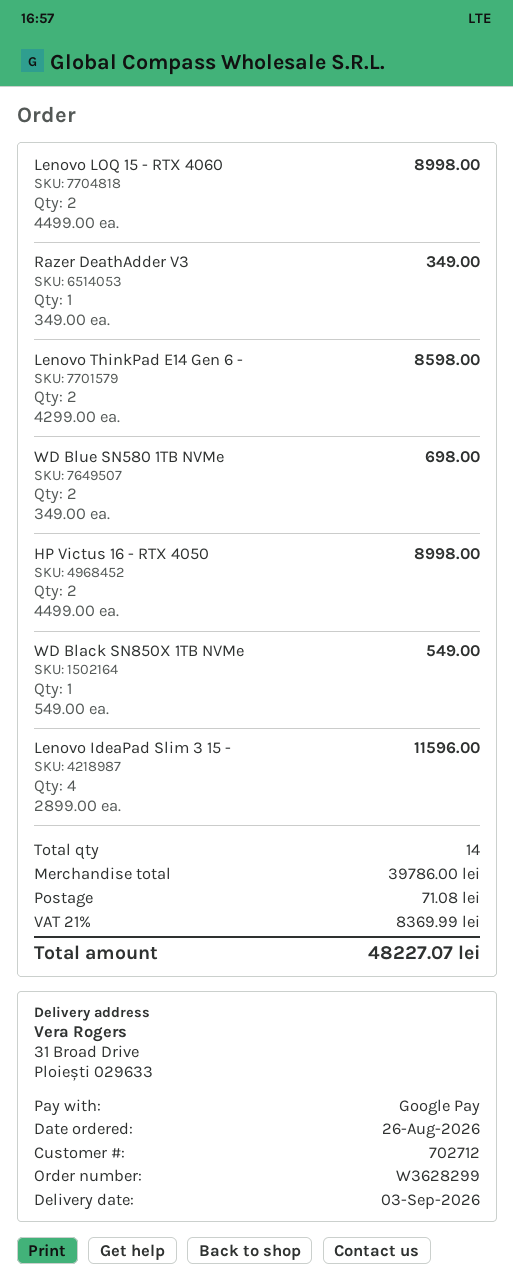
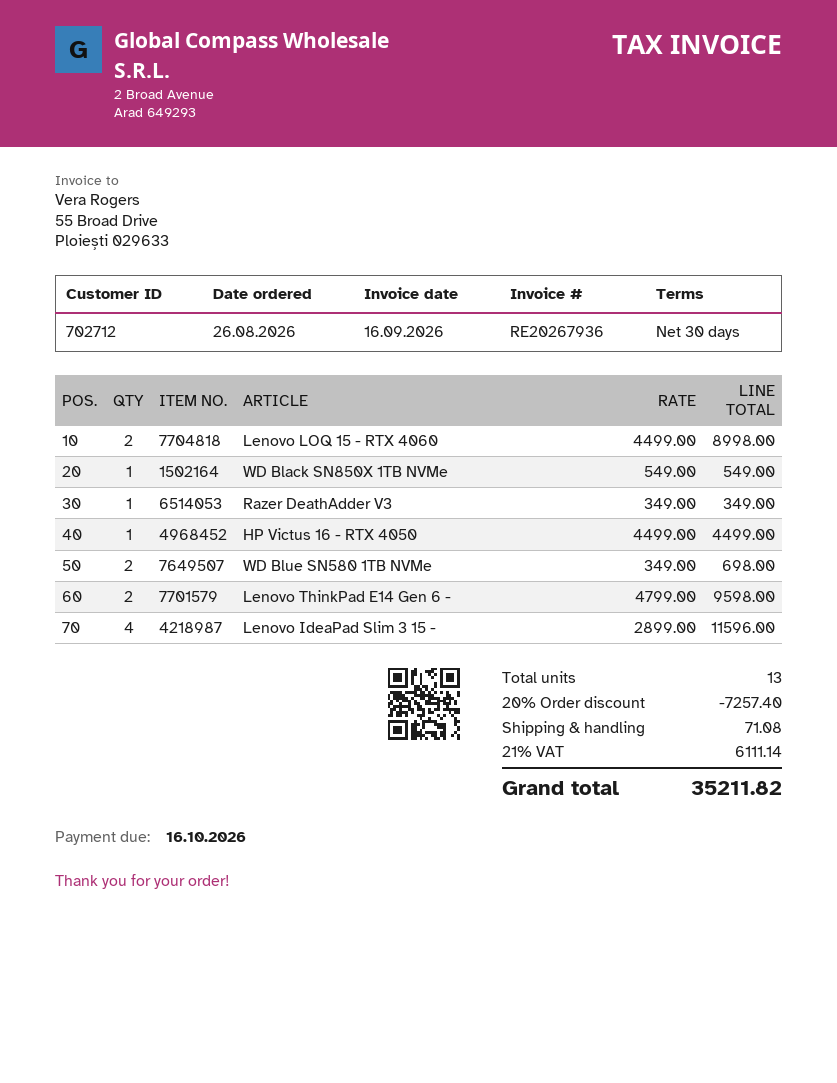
Lenovo ThinkPad E14 Gen 6 -: 2 x 4299.00 = 8598.00 -> 2 x 4799.00 = 9598.00
HP Victus 16 - RTX 4050: 2 x 4499.00 = 8998.00 -> 1 x 4499.00 = 4499.00
total quantity: 14 -> 13
discount: none -> 20% = 7257.40
tax: 21% = 8369.99 -> 21% = 6111.14
total: 48227.07 -> 35211.82

